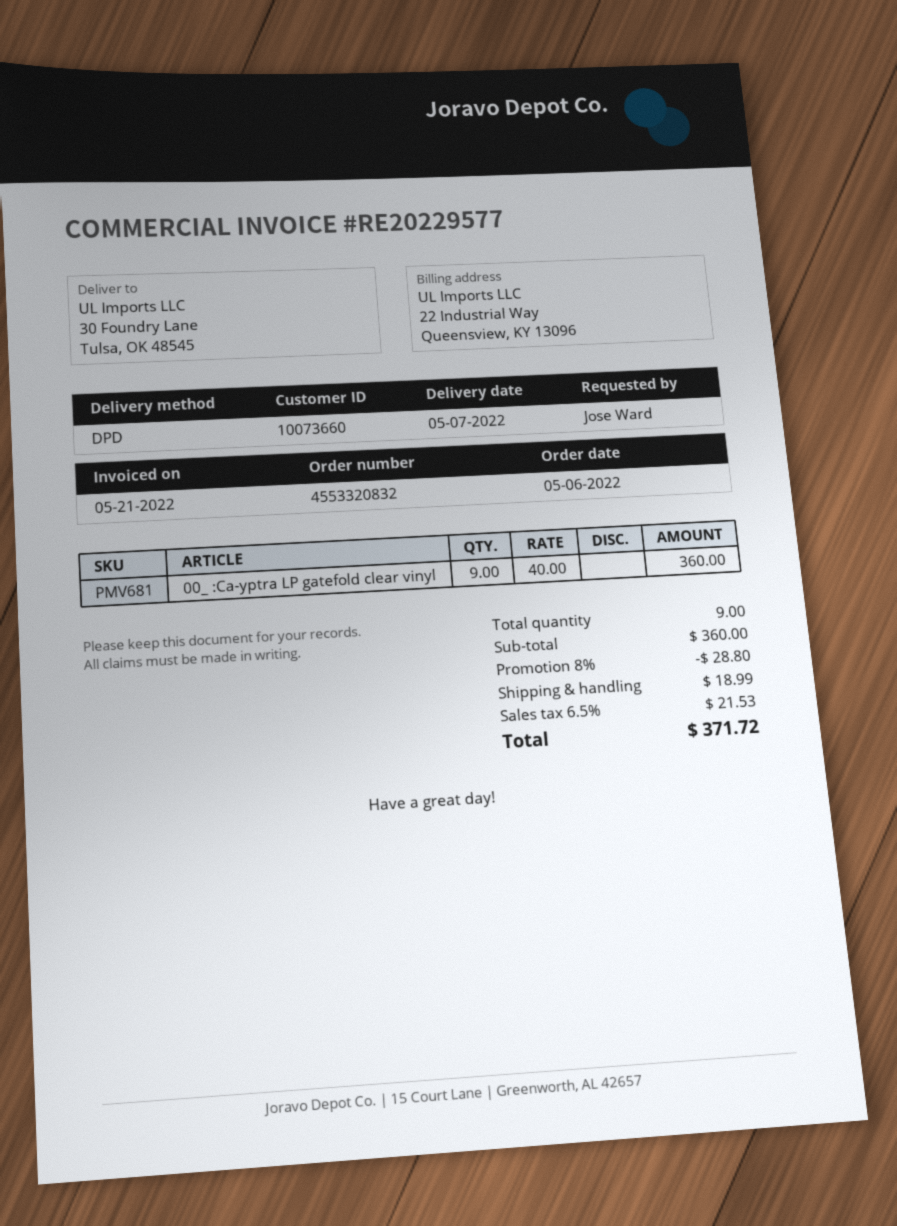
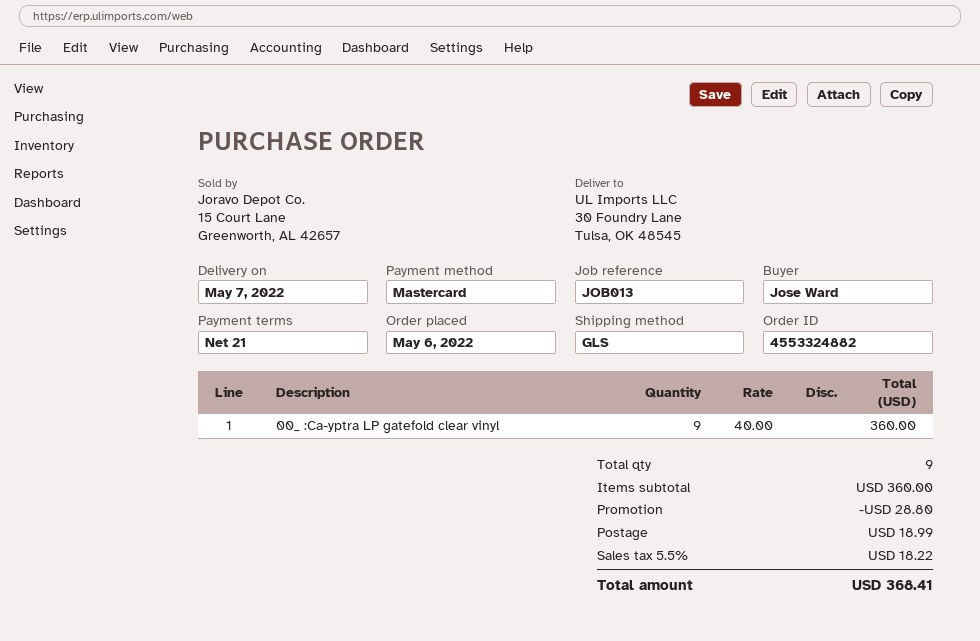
order number: 4553320832 -> 4553324882
shipping method: DPD -> GLS
tax: 6.5% = 21.53 -> 5.5% = 18.22
total: 371.72 -> 368.41

